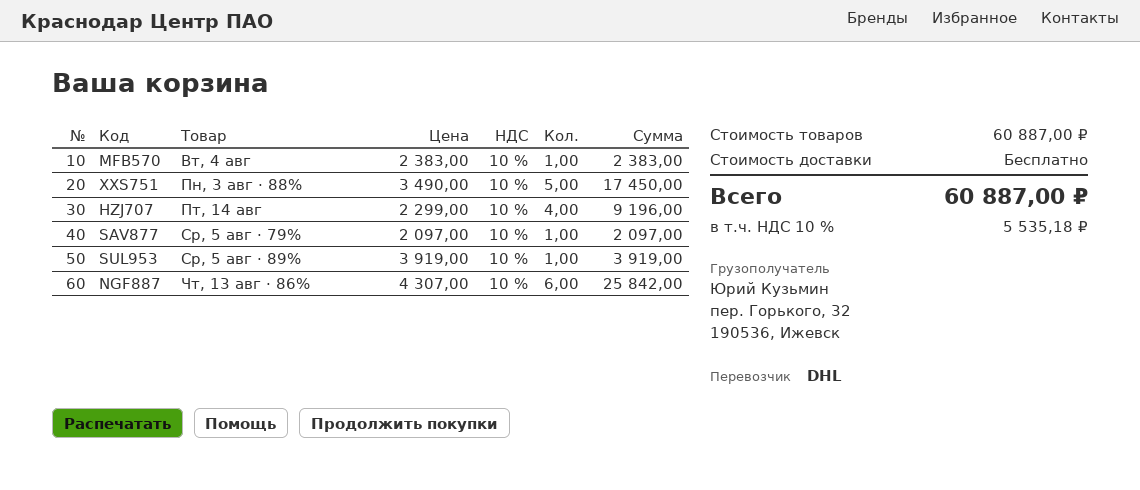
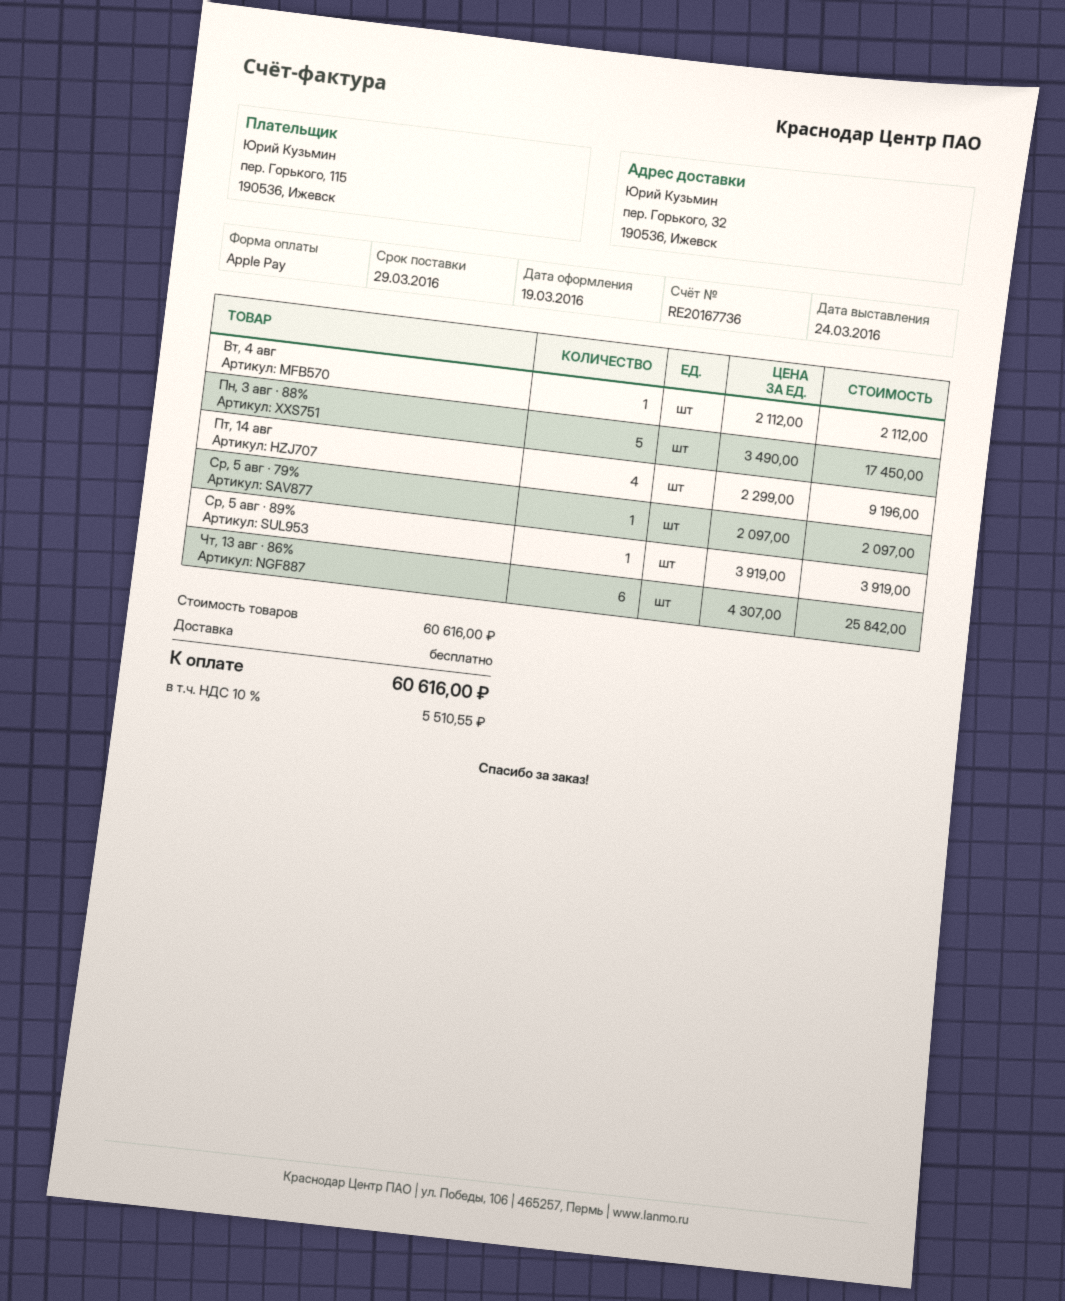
Вт, 4 авг: 1 x 2383.00 = 2383.00 -> 1 x 2112.00 = 2112.00
subtotal: 60887.00 -> 60616.00
tax: 10% = 5535.18 -> 10% = 5510.55
total: 60887.00 -> 60616.00

